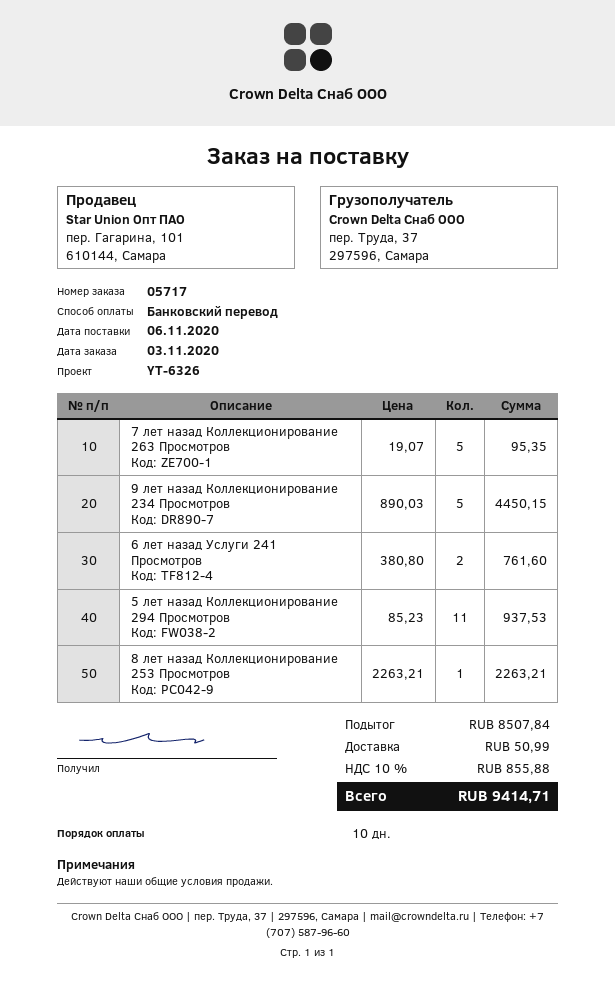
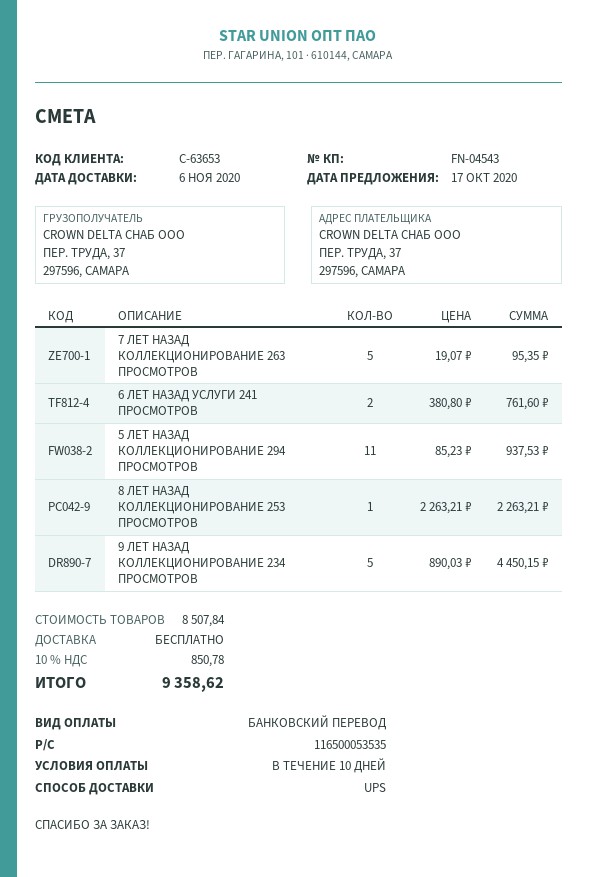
shipping: 50.99 -> 0.00
tax: 10% = 855.88 -> 10% = 850.78
total: 9414.71 -> 9358.62

